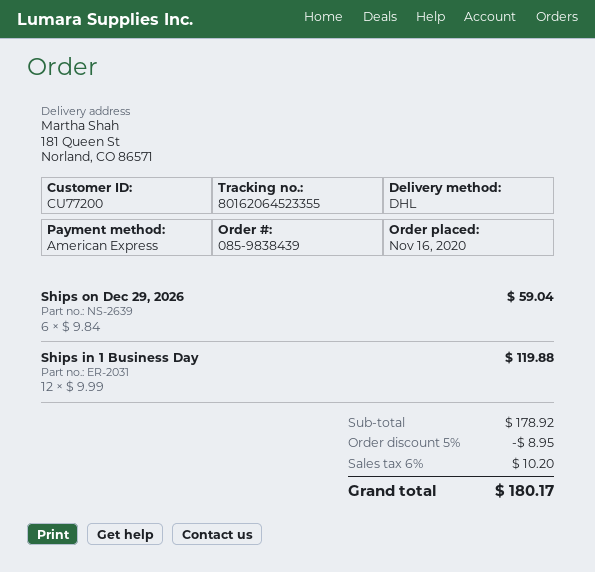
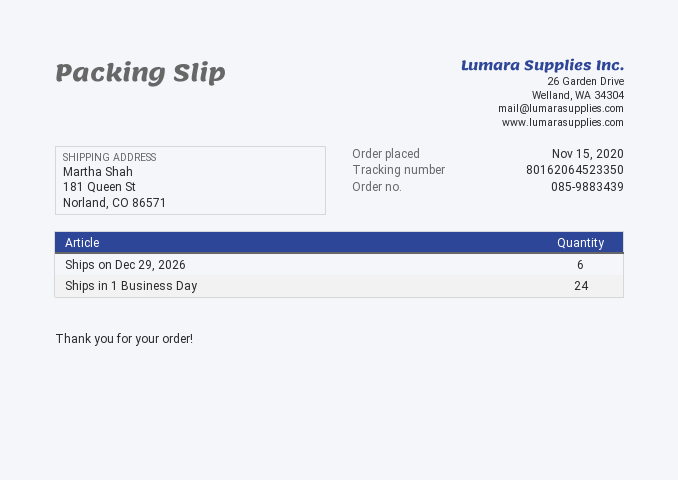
order number: 085-9838439 -> 085-9883439
order date: 2020-11-16 -> 2020-11-15
tracking number: 80162064523355 -> 80162064523350
Ships in 1 Business Day: 12 -> 24

